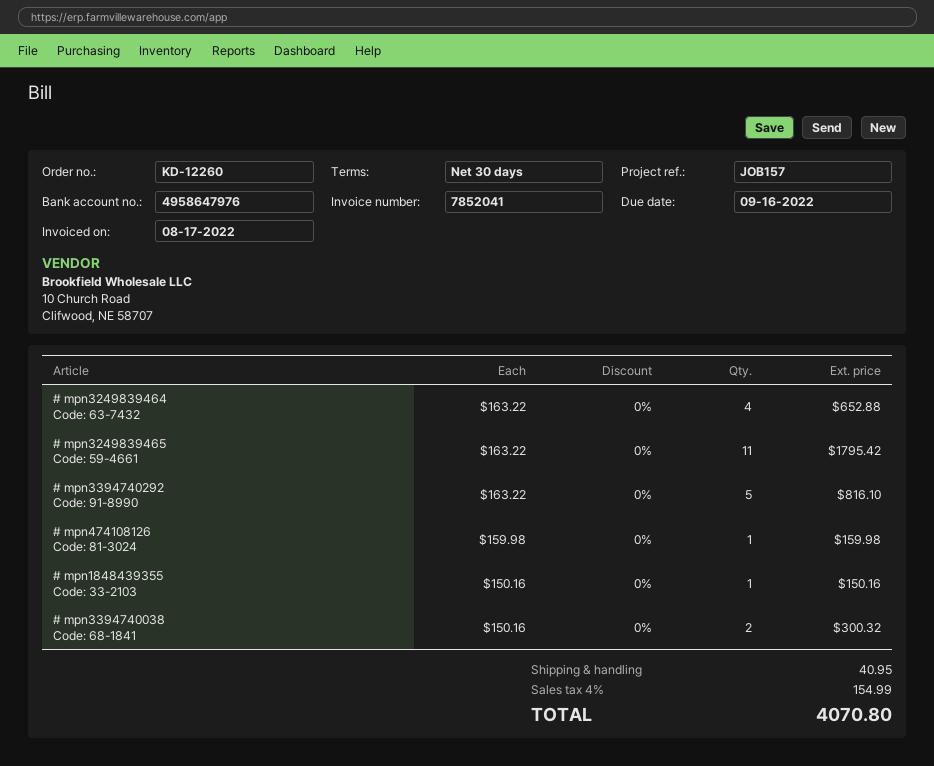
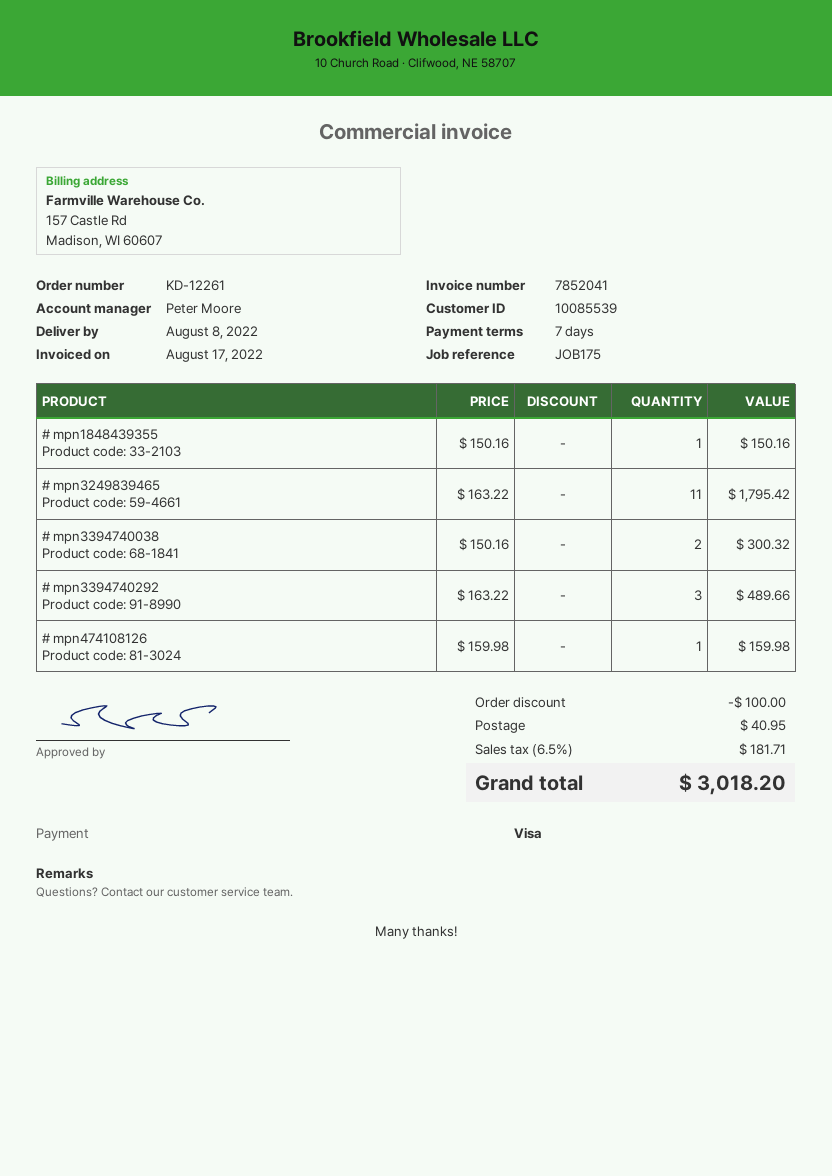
order number: KD-12260 -> KD-12261
payment terms: 30 days -> 7 days
reference: JOB157 -> JOB175
# mpn3249839464: 4 x 163.22 = 652.88 -> none
# mpn3394740292: 5 x 163.22 = 816.10 -> 3 x 163.22 = 489.66
discount: none -> 100.00
tax: 4% = 154.99 -> 6.5% = 181.71
total: 4070.80 -> 3018.20

